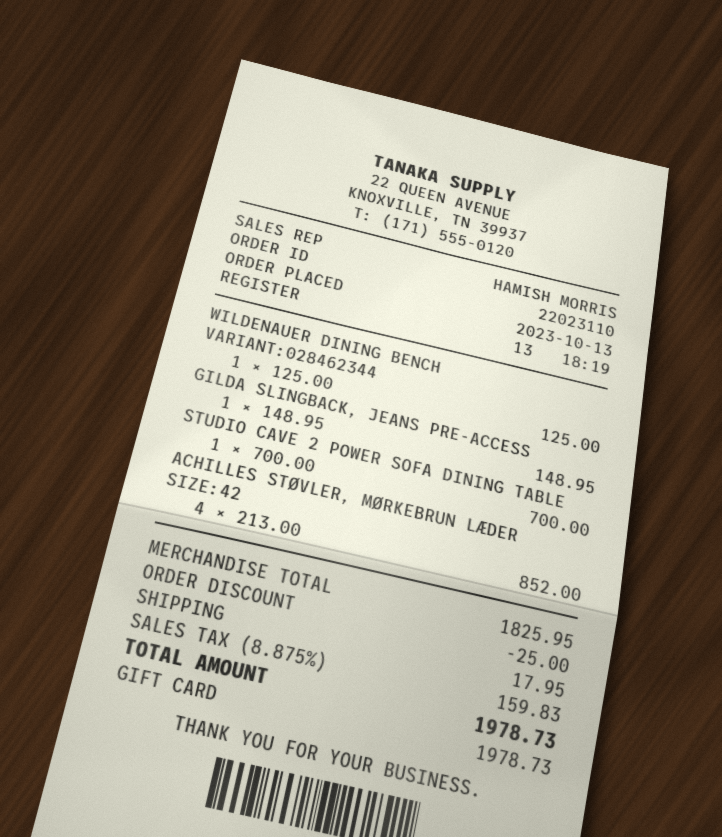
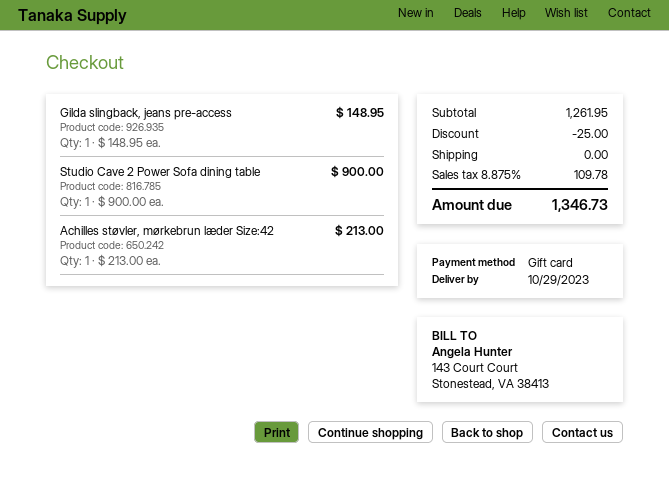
WILDENAUER DINING BENCH VARIANT:028462344: 1 x 125.00 = 125.00 -> none
STUDIO CAVE 2 POWER SOFA DINING TABLE: 1 x 700.00 = 700.00 -> 1 x 900.00 = 900.00
ACHILLES STØVLER, MØRKEBRUN LÆDER SIZE:42: 4 x 213.00 = 852.00 -> 1 x 213.00 = 213.00
subtotal: 1825.95 -> 1261.95
shipping: 17.95 -> 0.00
tax: 8.875% = 159.83 -> 8.875% = 109.78
total: 1978.73 -> 1346.73

